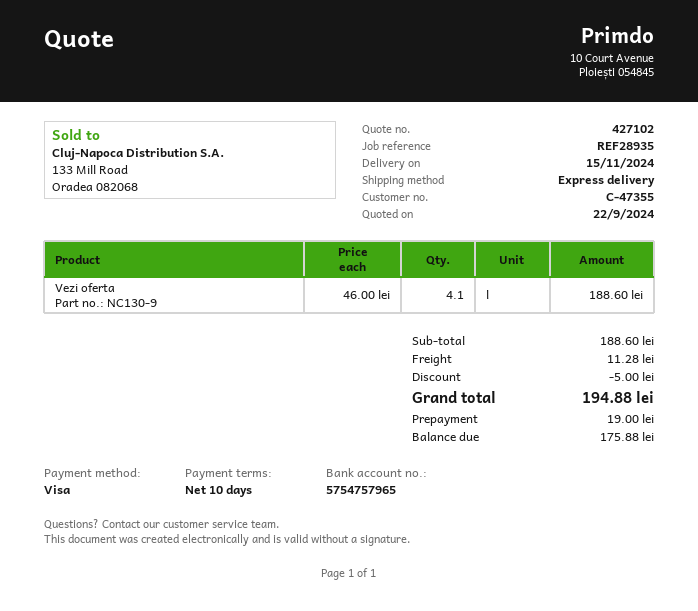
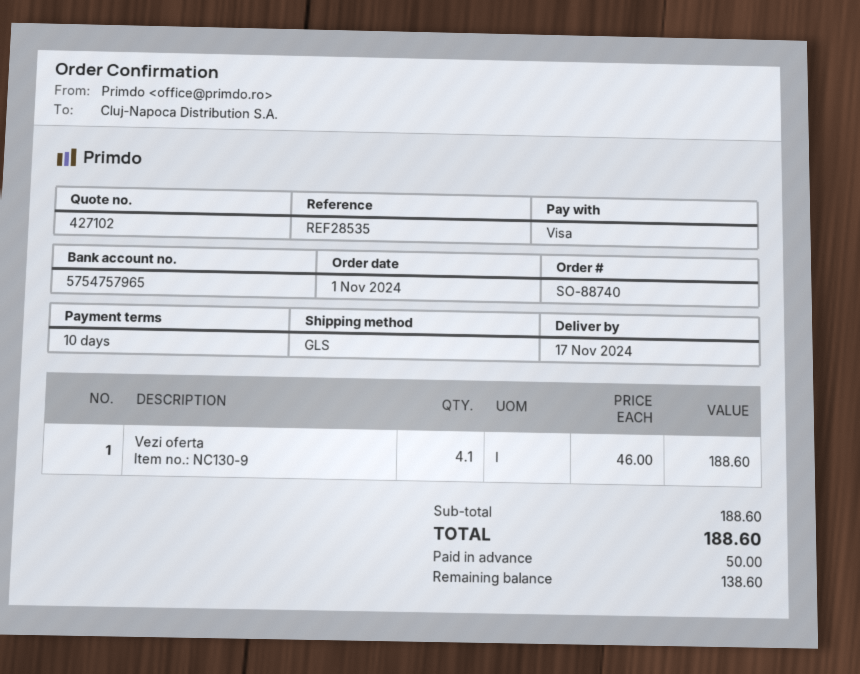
delivery date: 2024-11-15 -> 2024-11-17
reference: REF28935 -> REF28535
shipping method: express -> GLS
discount: 5.00 -> none
shipping: 11.28 -> none
total: 194.88 -> 188.60
deposit: 19.00 -> 50.00
balance: 175.88 -> 138.60

